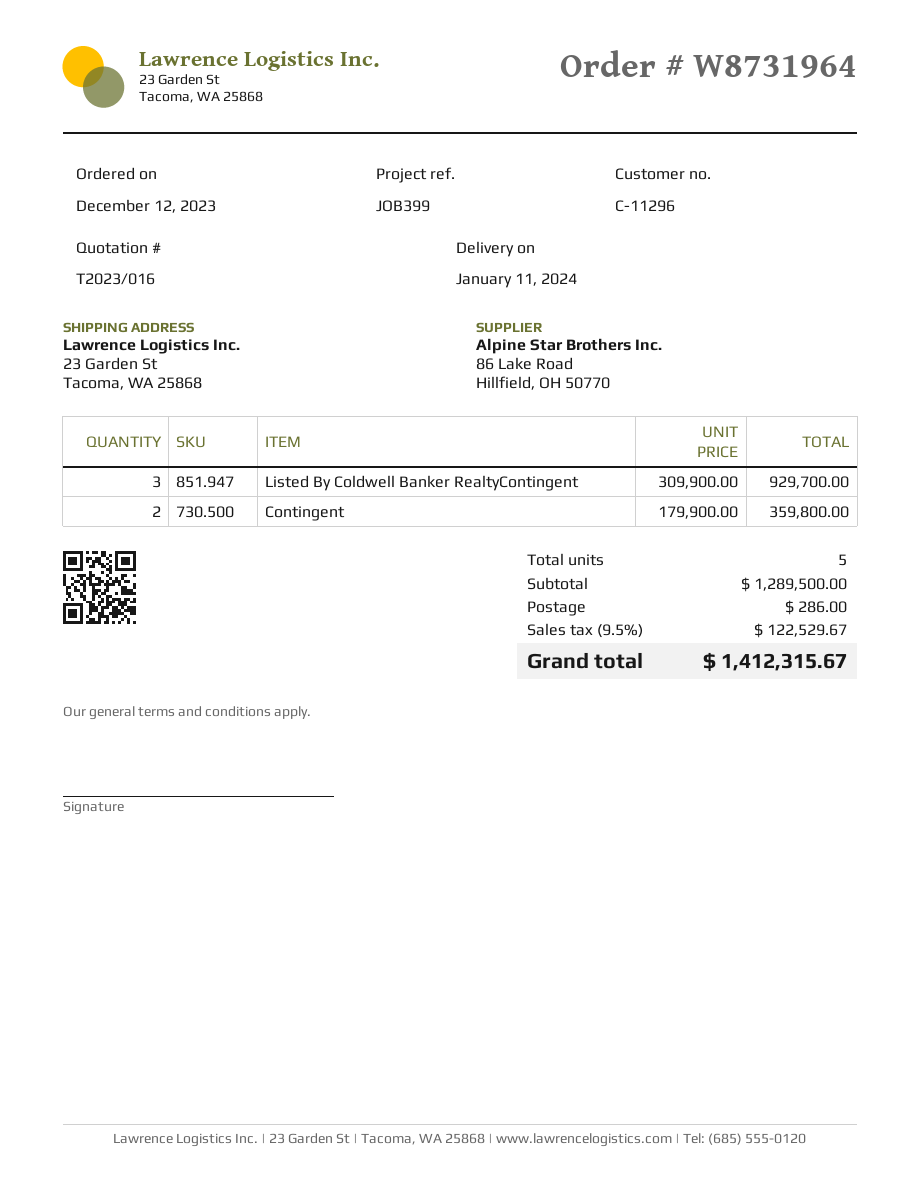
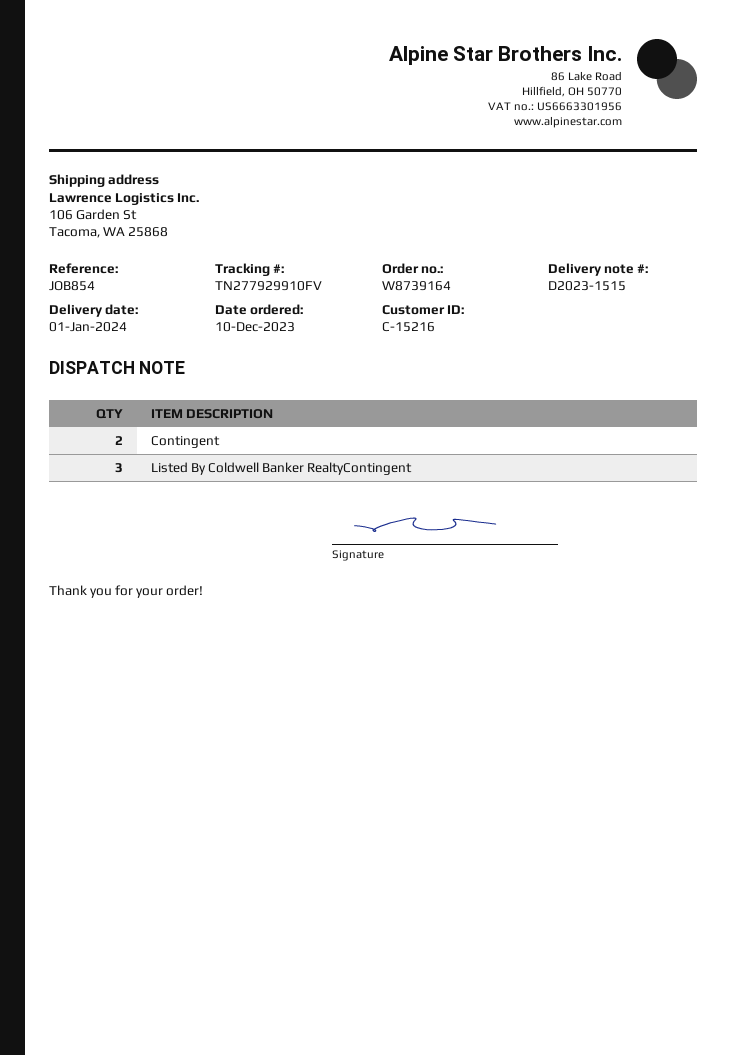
order number: W8731964 -> W8739164
order date: 2023-12-12 -> 2023-12-10
delivery date: 2024-01-11 -> 2024-01-01
customer number: C-11296 -> C-15216
reference: JOB399 -> JOB854
ship to: 23 Garden St, Tacoma, WA 25868 -> 106 Garden St, Tacoma, WA 25868

